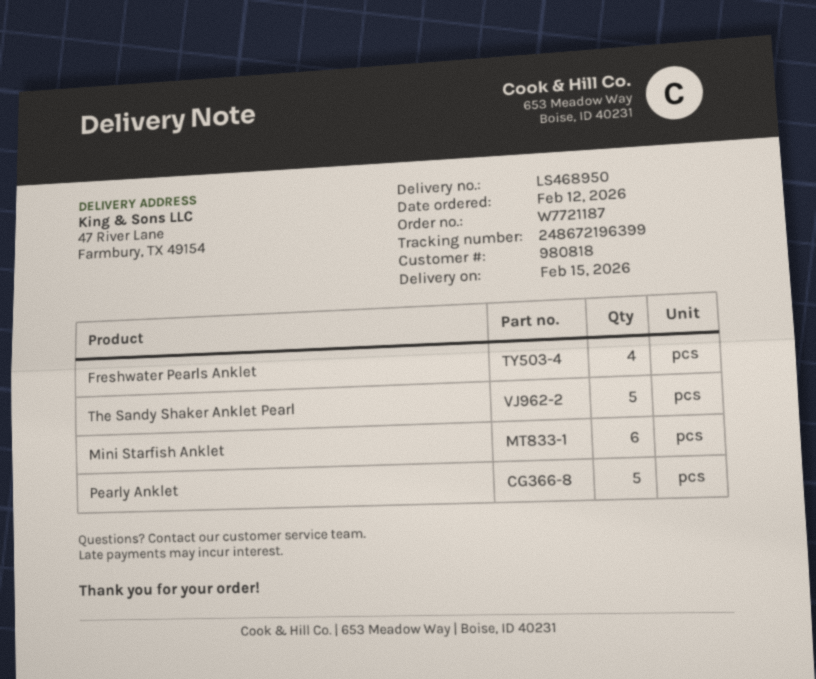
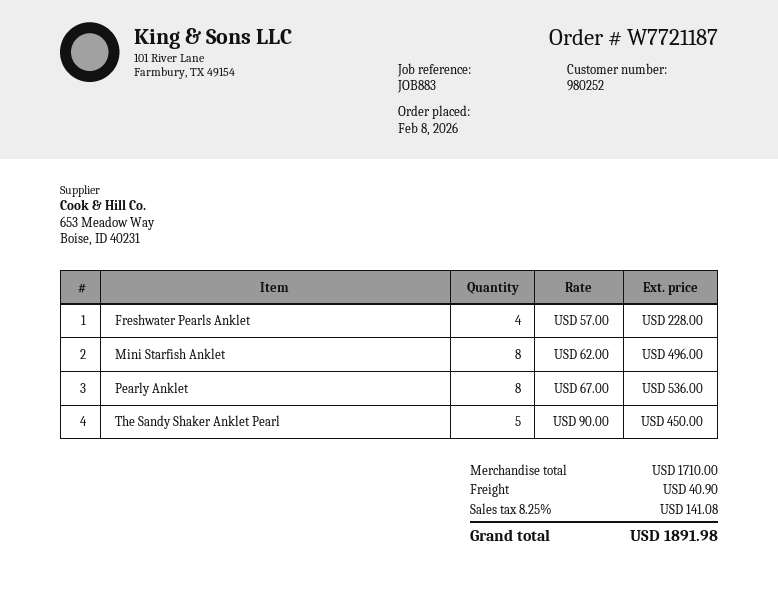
order date: 2026-02-12 -> 2026-02-08
customer number: 980818 -> 980252
Mini Starfish Anklet: 6 -> 8
Pearly Anklet: 5 -> 8

